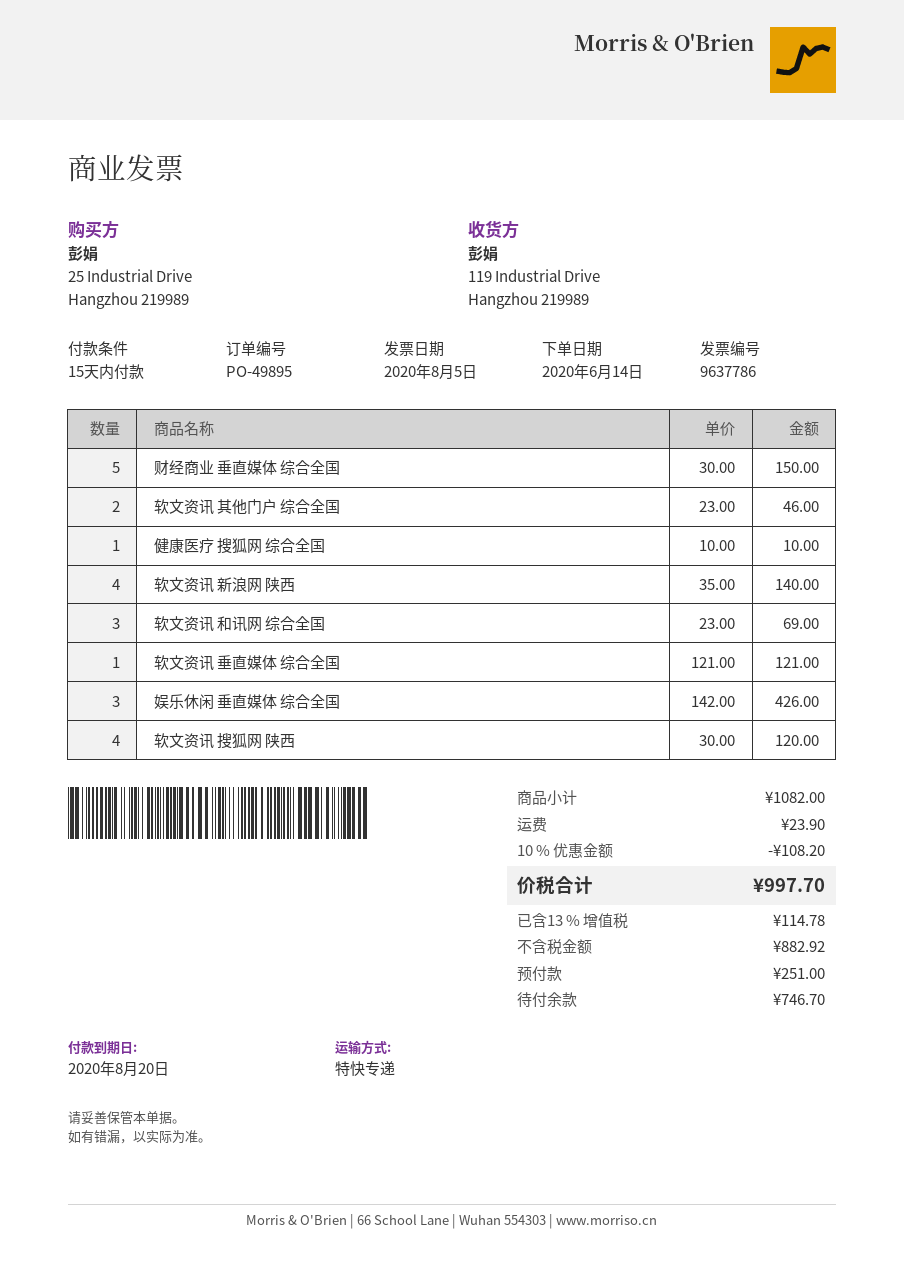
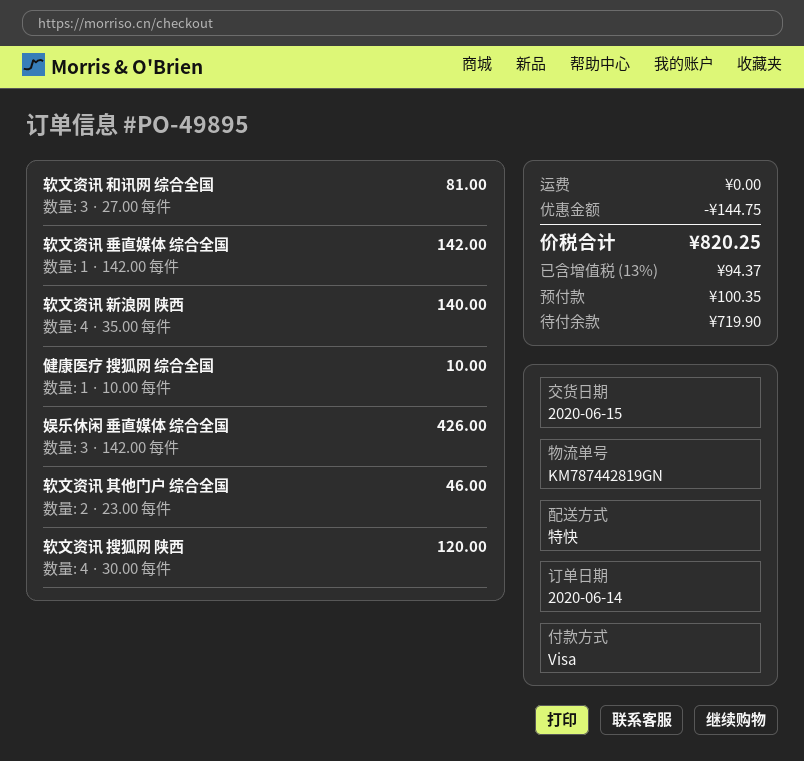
财经商业 垂直媒体 综合全国: 5 x 30.00 = 150.00 -> none
软文资讯 和讯网 综合全国: 3 x 23.00 = 69.00 -> 3 x 27.00 = 81.00
软文资讯 垂直媒体 综合全国: 1 x 121.00 = 121.00 -> 1 x 142.00 = 142.00
discount: 108.20 -> 144.75
shipping: 23.90 -> 0.00
tax: 13% = 114.78 -> 13% = 94.37
total: 997.70 -> 820.25
deposit: 251.00 -> 100.35
balance: 746.70 -> 719.90

